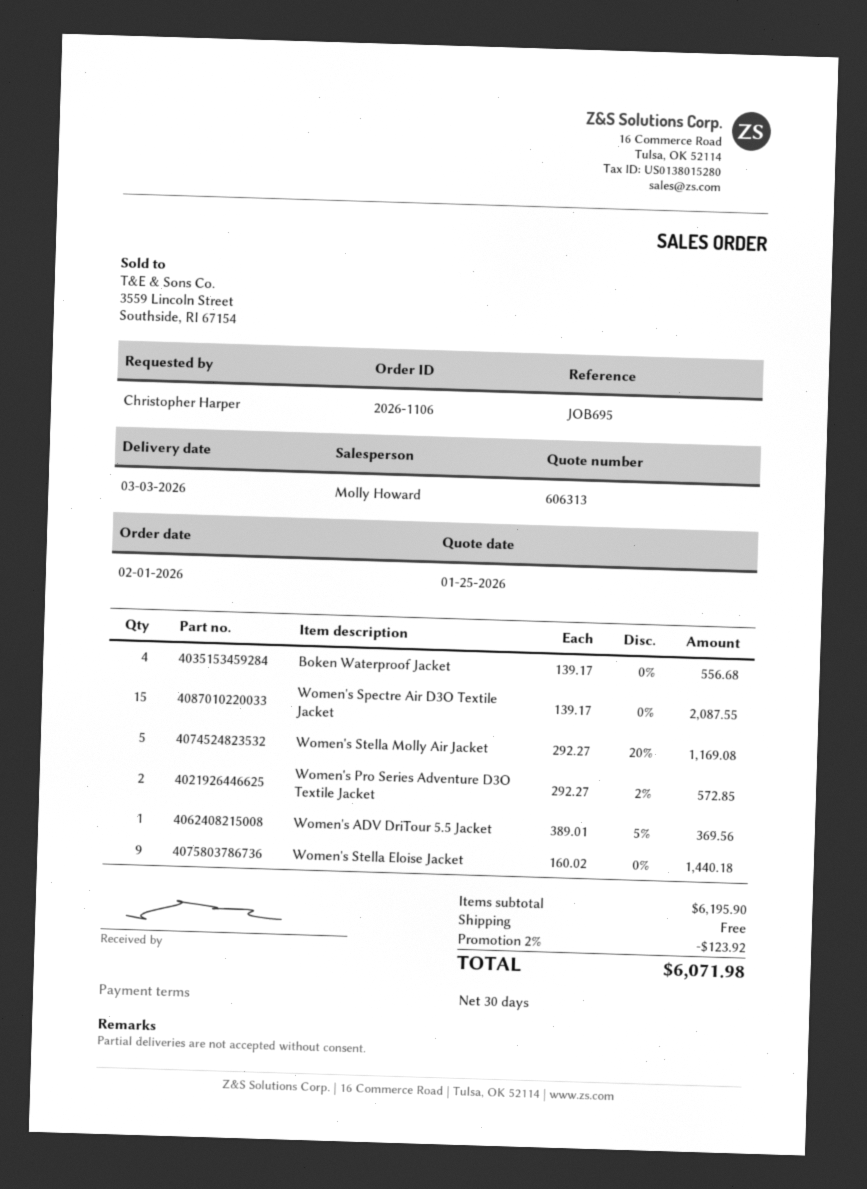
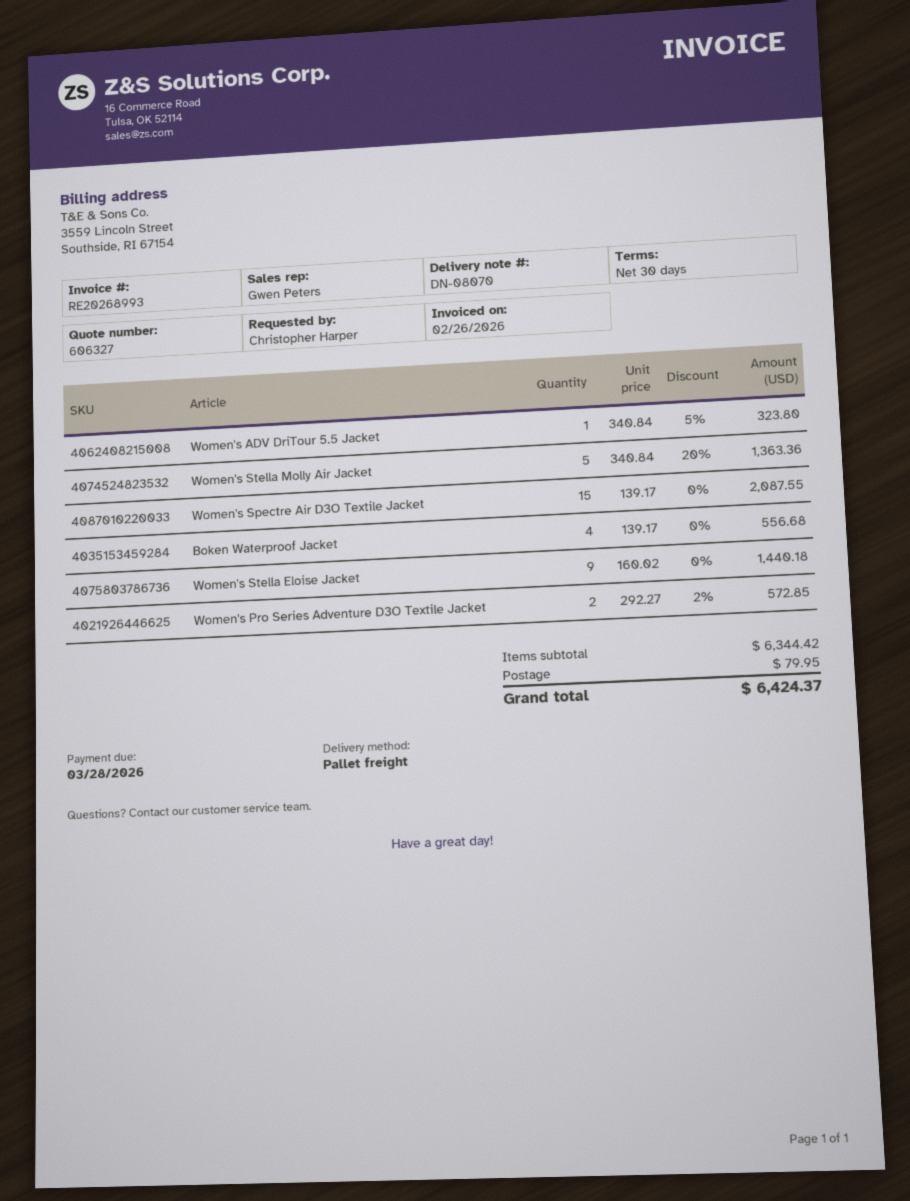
quote number: 606313 -> 606327
sales rep: Molly Howard -> Gwen Peters
Women's Stella Molly Air Jacket: 5 x 292.27 - 20% = 1169.08 -> 5 x 340.84 - 20% = 1363.36
Women's ADV DriTour 5.5 Jacket: 1 x 389.01 - 5% = 369.56 -> 1 x 340.84 - 5% = 323.80
subtotal: 6195.90 -> 6344.42
discount: 2% = 123.92 -> none
shipping: 0.00 -> 79.95
total: 6071.98 -> 6424.37

